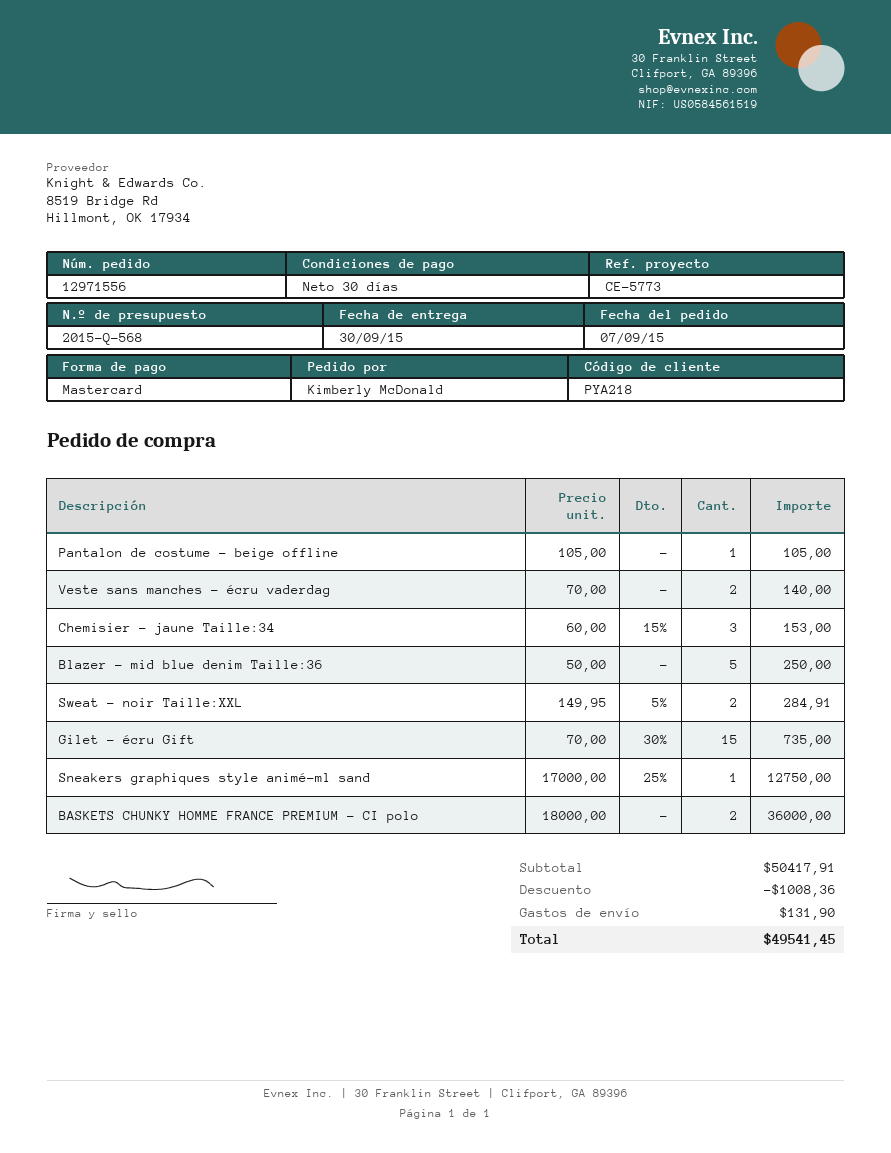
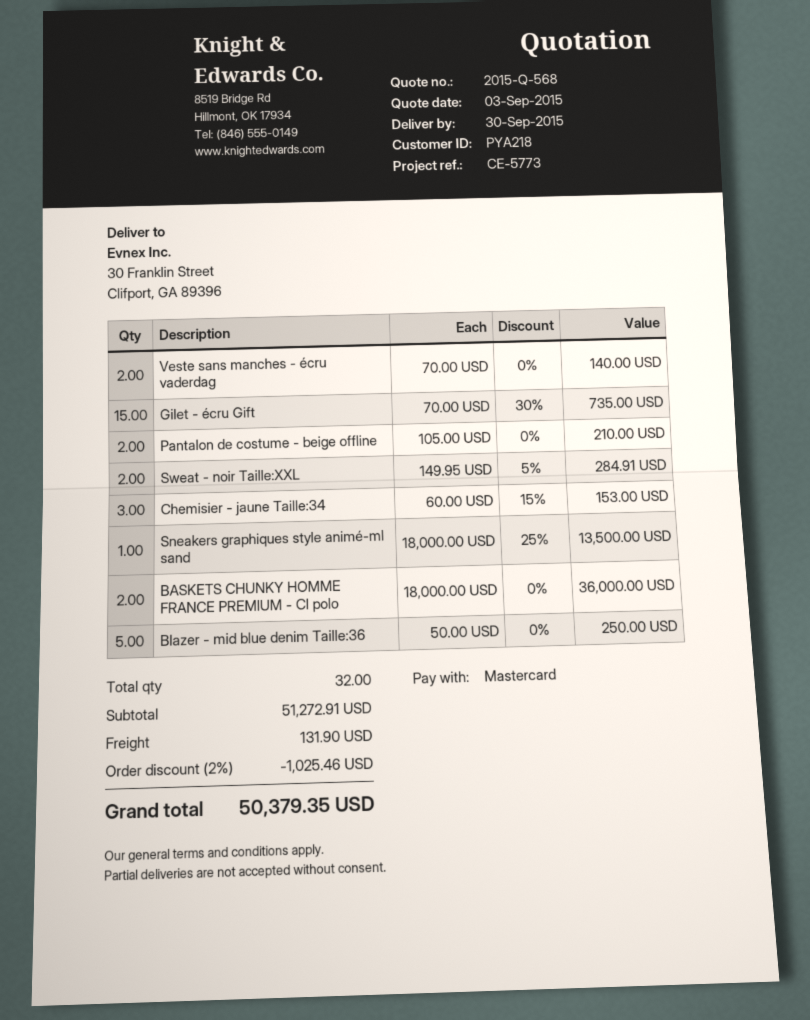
Pantalon de costume - beige offline: 1 x 105.00 = 105.00 -> 2 x 105.00 = 210.00
Sneakers graphiques style animé-ml sand: 1 x 17000.00 - 25% = 12750.00 -> 1 x 18000.00 - 25% = 13500.00
subtotal: 50417.91 -> 51272.91
discount: 1008.36 -> 1025.46
total: 49541.45 -> 50379.35

